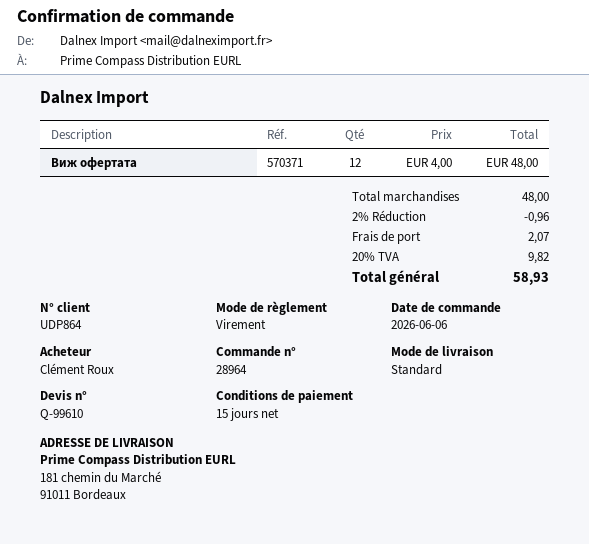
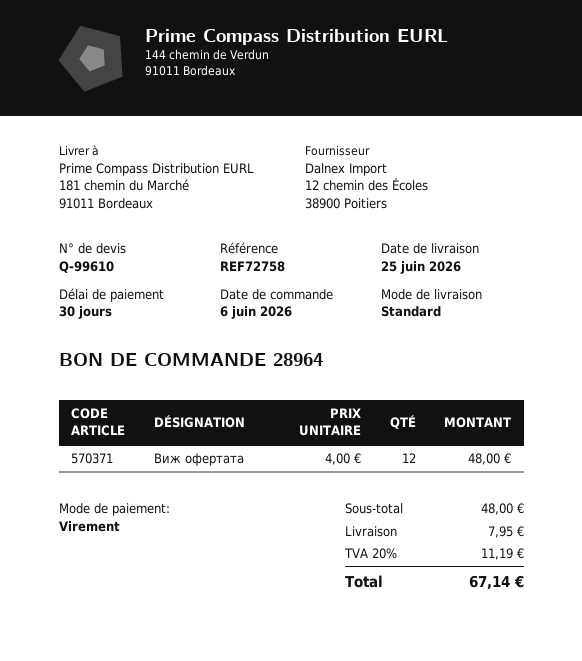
payment terms: 15 days -> 30 days
discount: 2% = 0.96 -> none
shipping: 2.07 -> 7.95
tax: 20% = 9.82 -> 20% = 11.19
total: 58.93 -> 67.14

